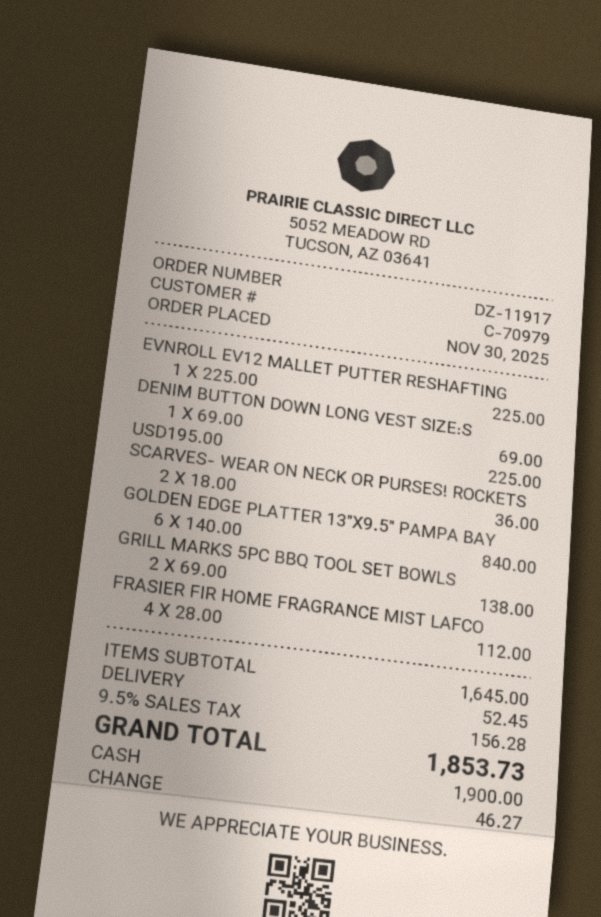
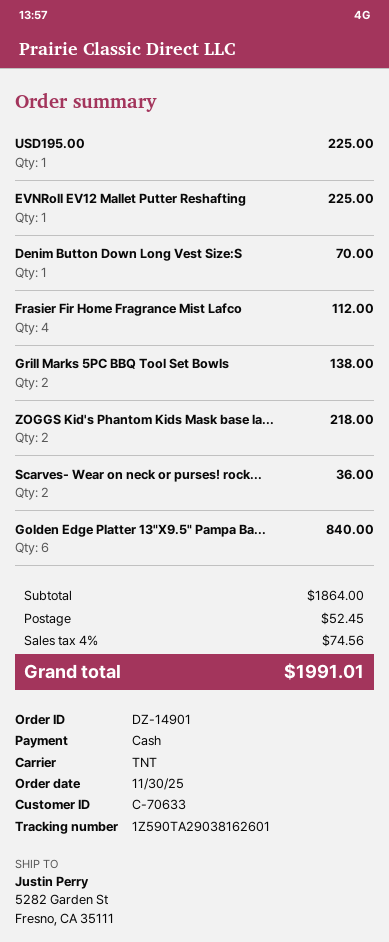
order number: DZ-11917 -> DZ-14901
customer number: C-70979 -> C-70633
DENIM BUTTON DOWN LONG VEST SIZE:S: 1 for 69.00 -> 1 for 70.00
ZOGGS Kid's Phantom Kids Mask base la...: none -> 2 for 218.00
subtotal: 1645.00 -> 1864.00
tax: 9.5% = 156.28 -> 4% = 74.56
total: 1853.73 -> 1991.01

